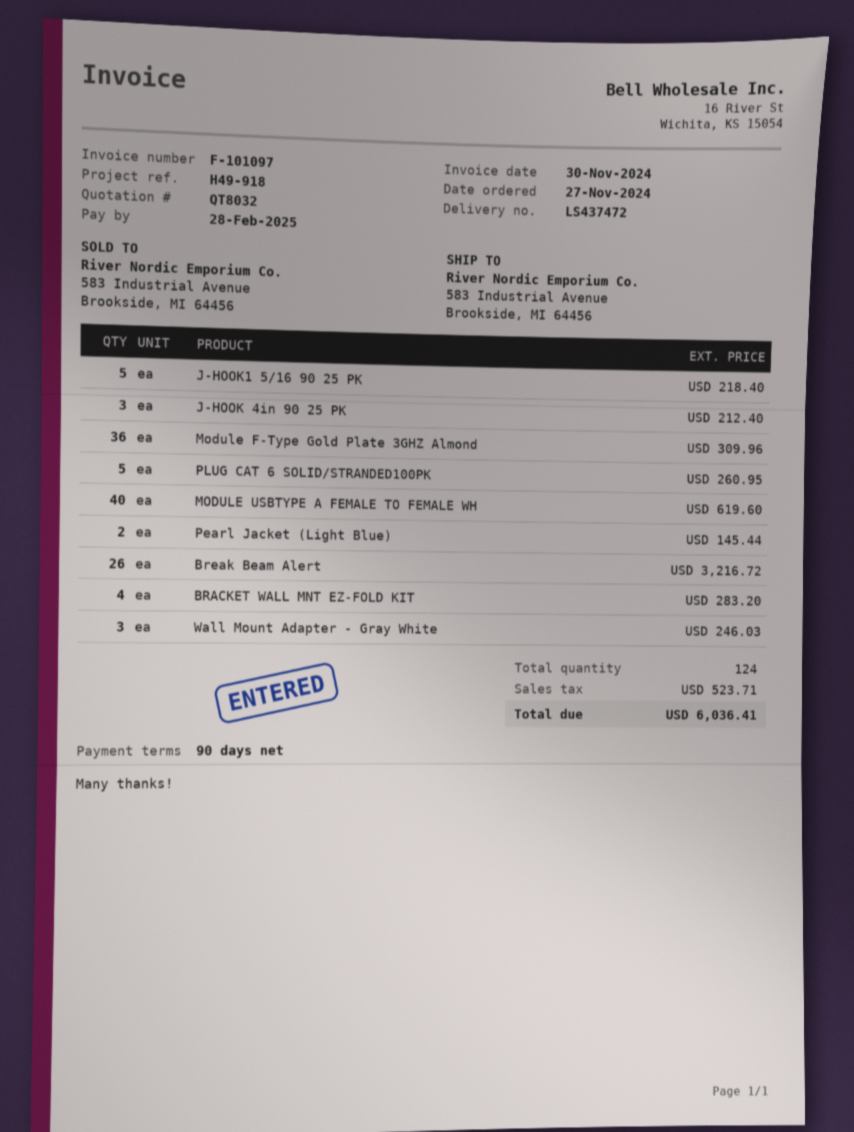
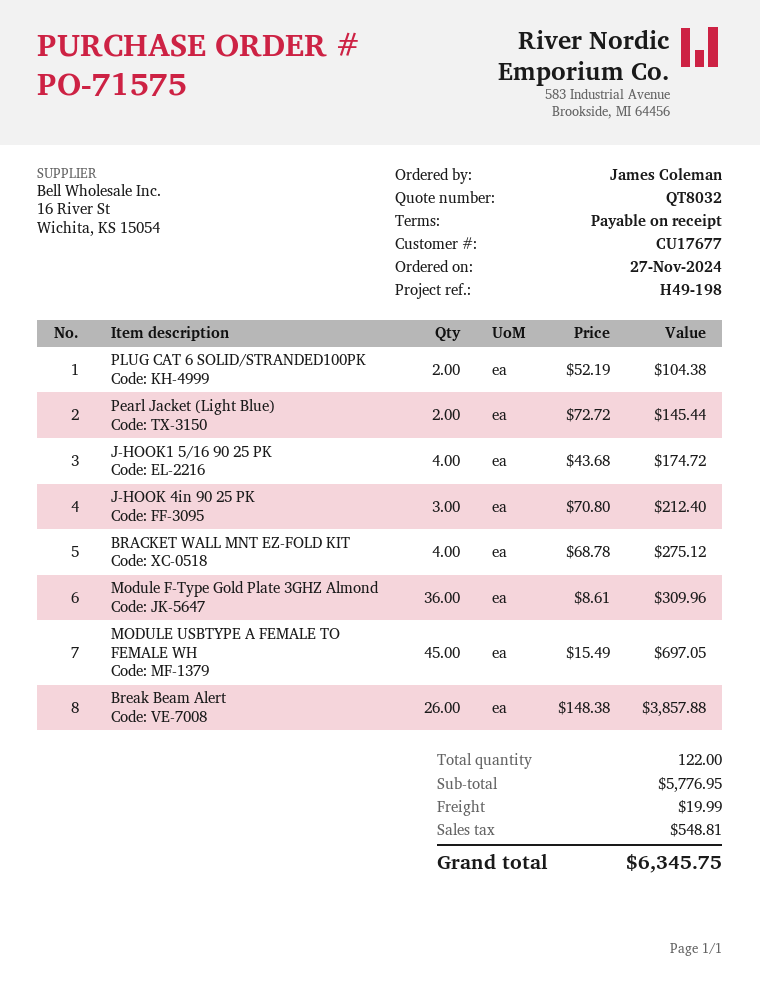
payment terms: 90 days -> on receipt
reference: H49-918 -> H49-198
J-HOOK1 5/16 90 25 PK: 5 for 218.40 -> 4 for 174.72
PLUG CAT 6 SOLID/STRANDED100PK: 5 for 260.95 -> 2 for 104.38
MODULE USBTYPE A FEMALE TO FEMALE WH: 40 for 619.60 -> 45 for 697.05
Break Beam Alert: 26 for 3216.72 -> 26 for 3857.88
BRACKET WALL MNT EZ-FOLD KIT: 4 for 283.20 -> 4 for 275.12
Wall Mount Adapter - Gray White: 3 for 246.03 -> none
total quantity: 124 -> 122
shipping: none -> 19.99
tax: 523.71 -> 548.81
total: 6036.41 -> 6345.75

